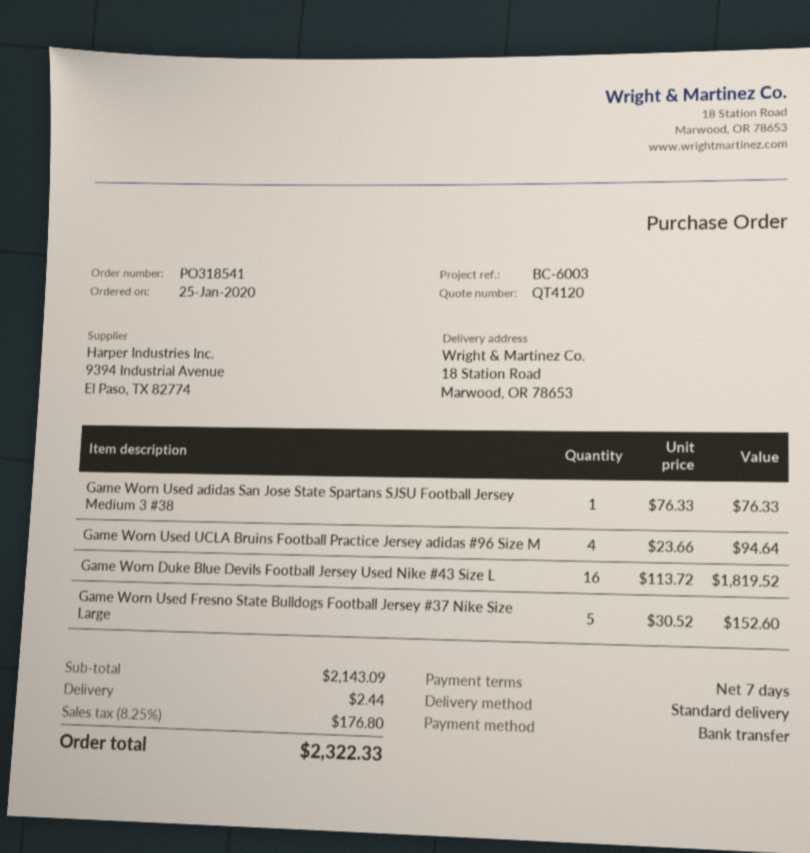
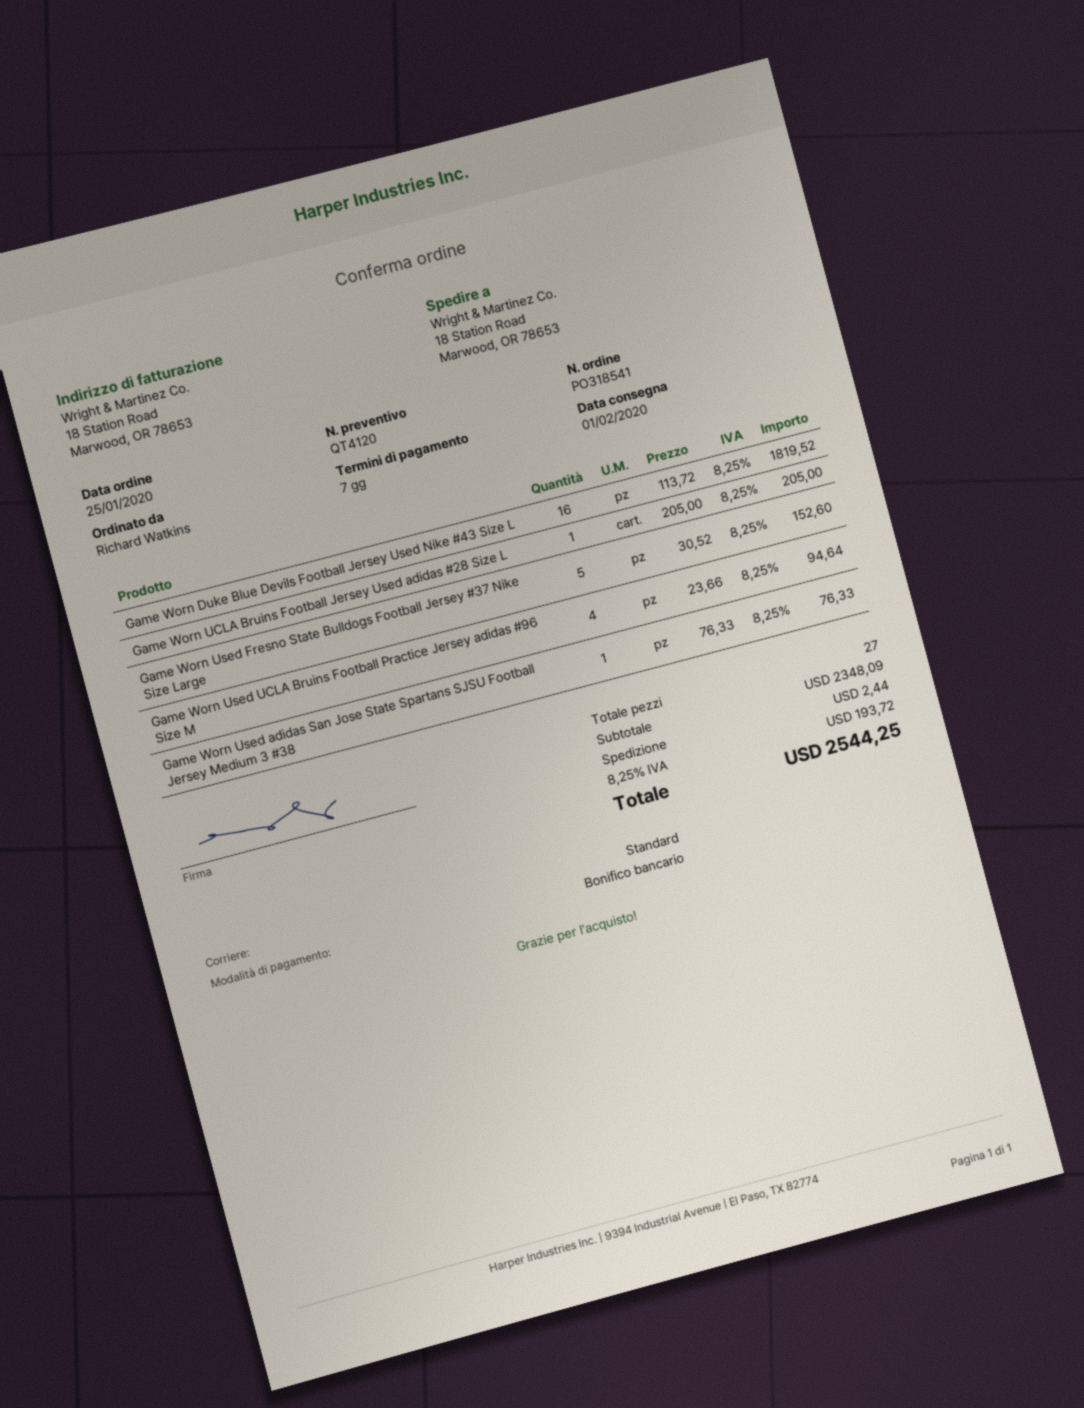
Game Worn UCLA Bruins Football Jersey Used adidas #28 Size L: none -> 1 x 205.00 = 205.00
subtotal: 2143.09 -> 2348.09
tax: 8.25% = 176.80 -> 8.25% = 193.72
total: 2322.33 -> 2544.25

